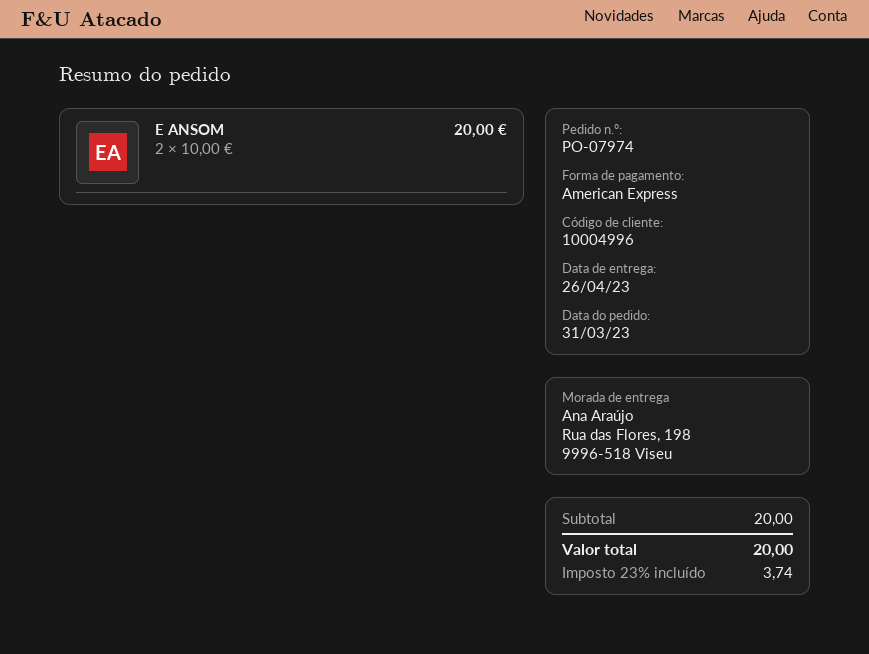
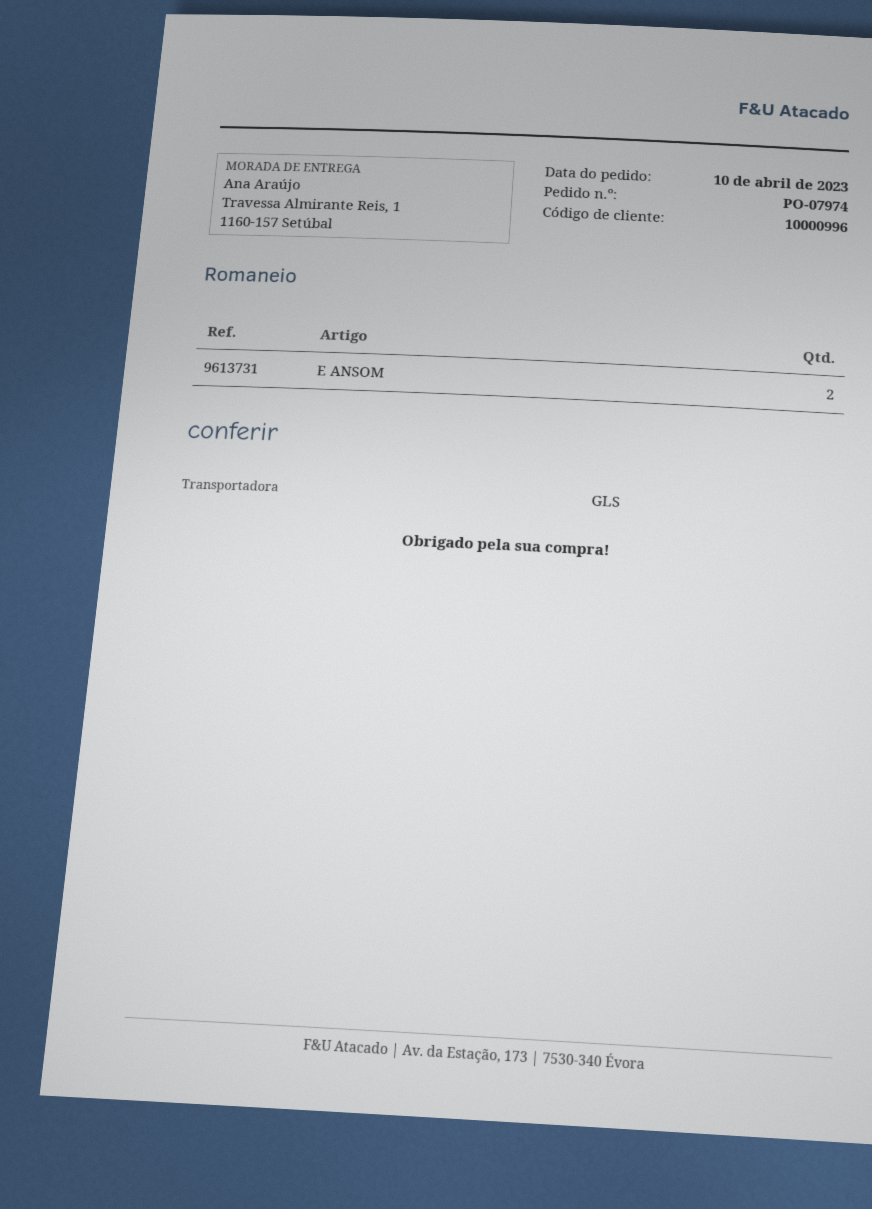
order date: 2023-03-31 -> 2023-04-10
customer number: 10004996 -> 10000996
ship to: Rua das Flores, 198, 9996-518 Viseu -> Travessa Almirante Reis, 1, 1160-157 Setúbal

